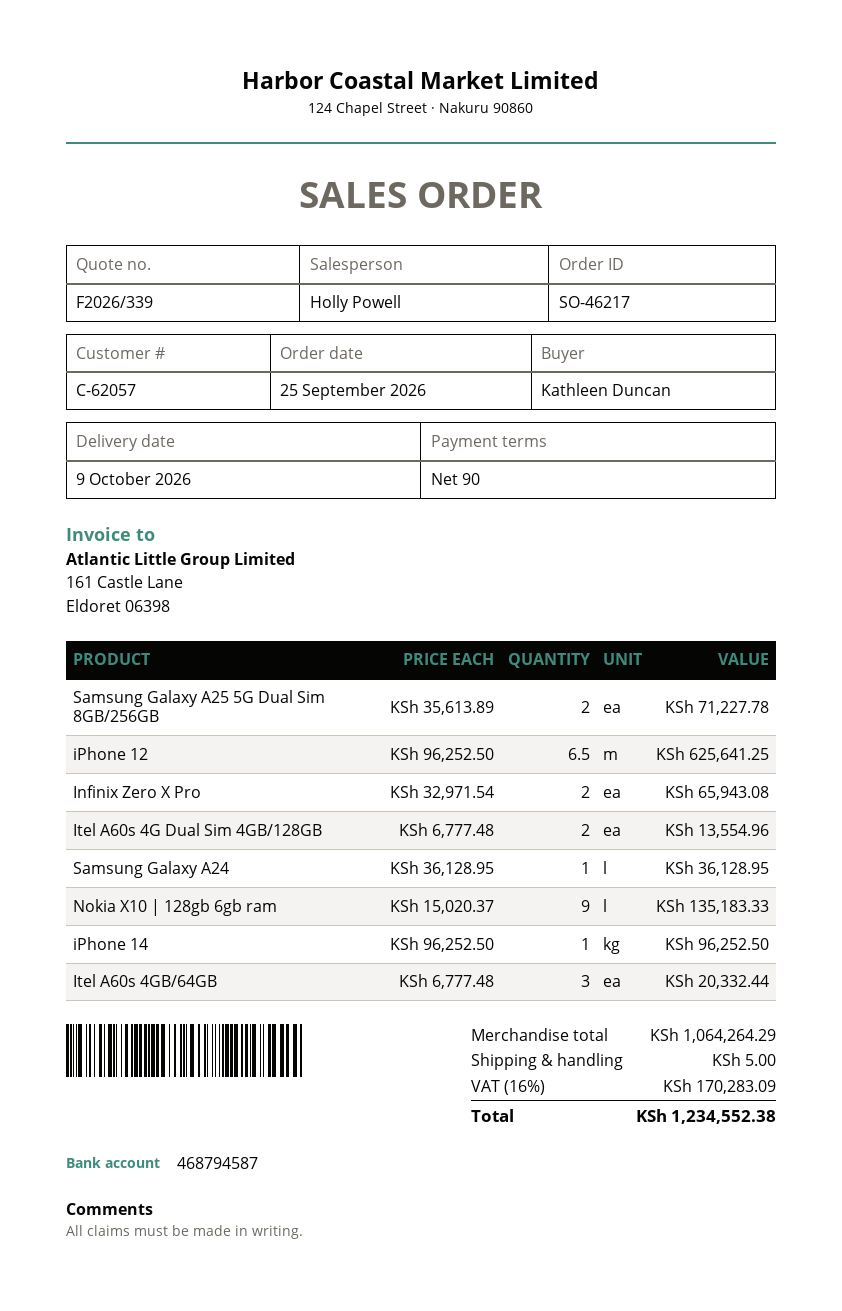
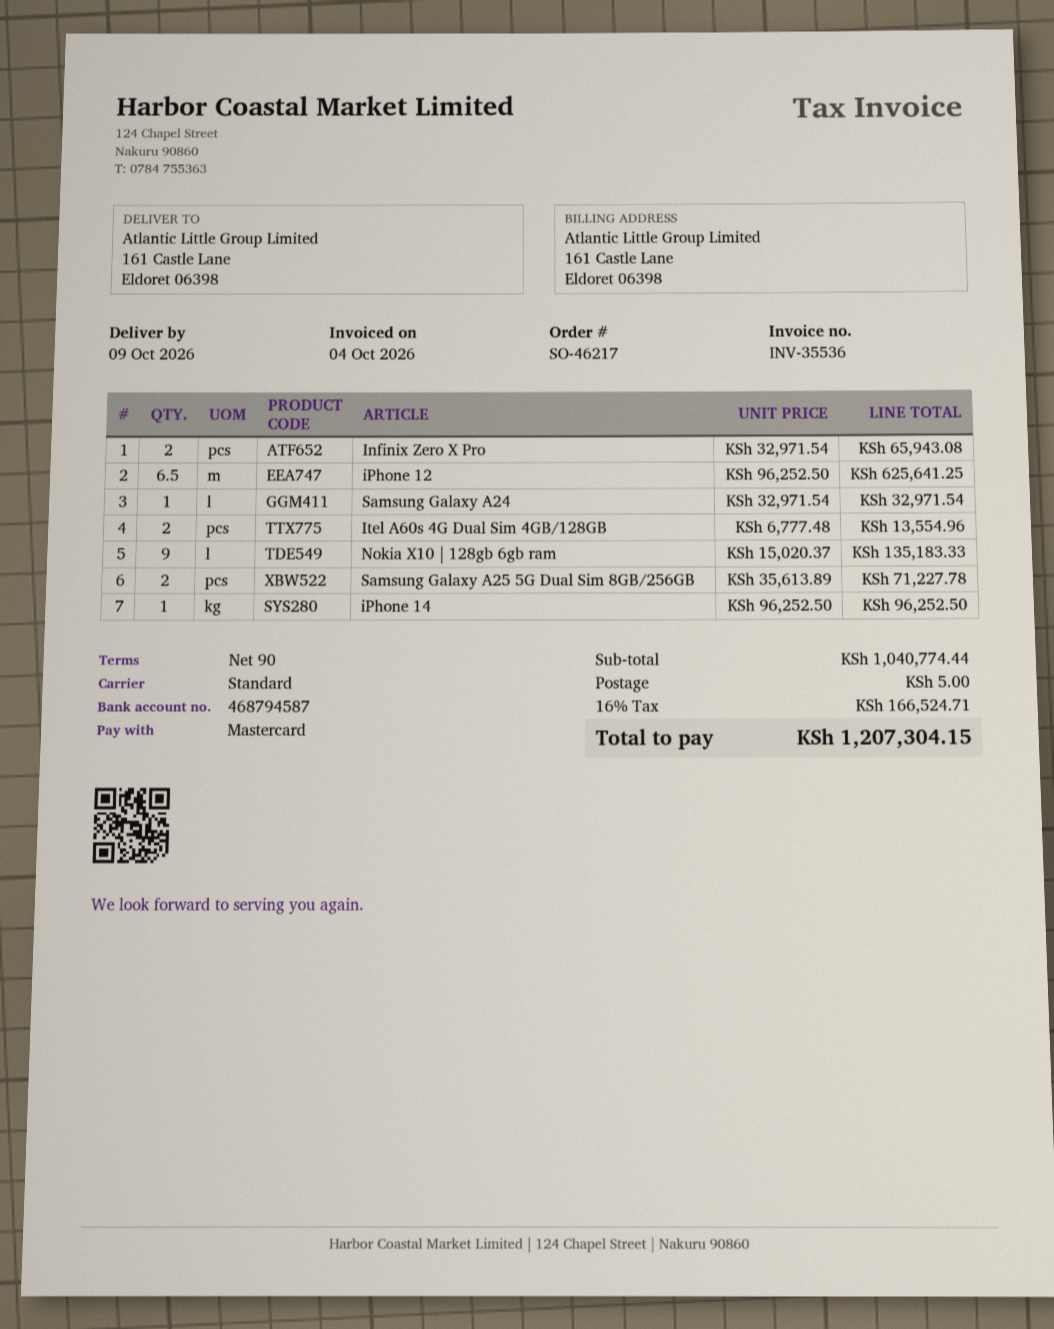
Samsung Galaxy A24: 1 x 36128.95 = 36128.95 -> 1 x 32971.54 = 32971.54
Itel A60s 4GB/64GB: 3 x 6777.48 = 20332.44 -> none
subtotal: 1064264.29 -> 1040774.44
tax: 16% = 170283.09 -> 16% = 166524.71
total: 1234552.38 -> 1207304.15

